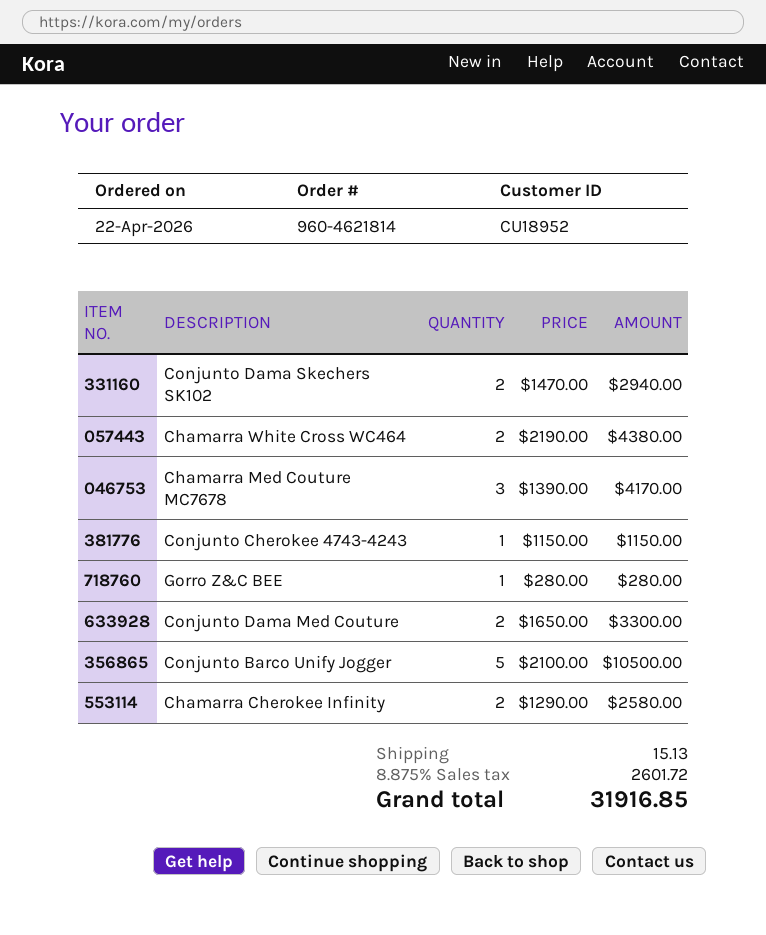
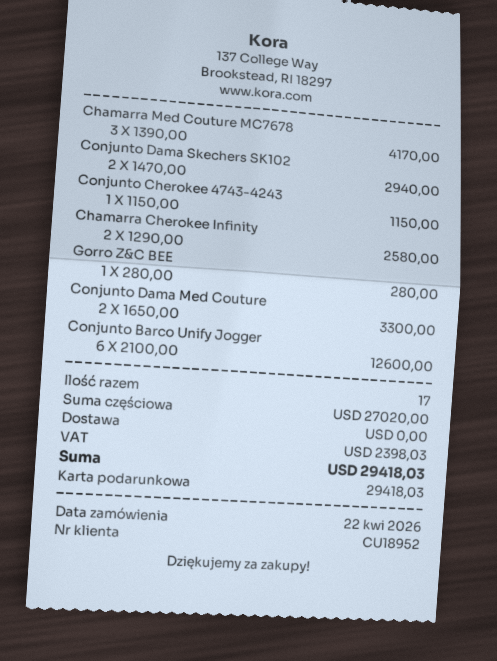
Chamarra White Cross WC464: 2 x 2190.00 = 4380.00 -> none
Conjunto Barco Unify Jogger: 5 x 2100.00 = 10500.00 -> 6 x 2100.00 = 12600.00
shipping: 15.13 -> 0.00
tax: 2601.72 -> 2398.03
total: 31916.85 -> 29418.03

